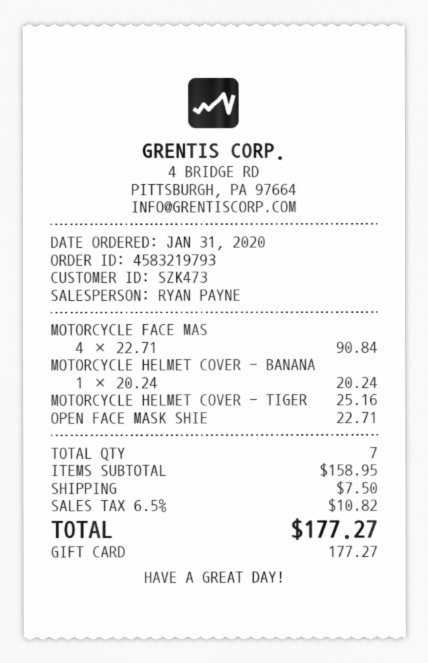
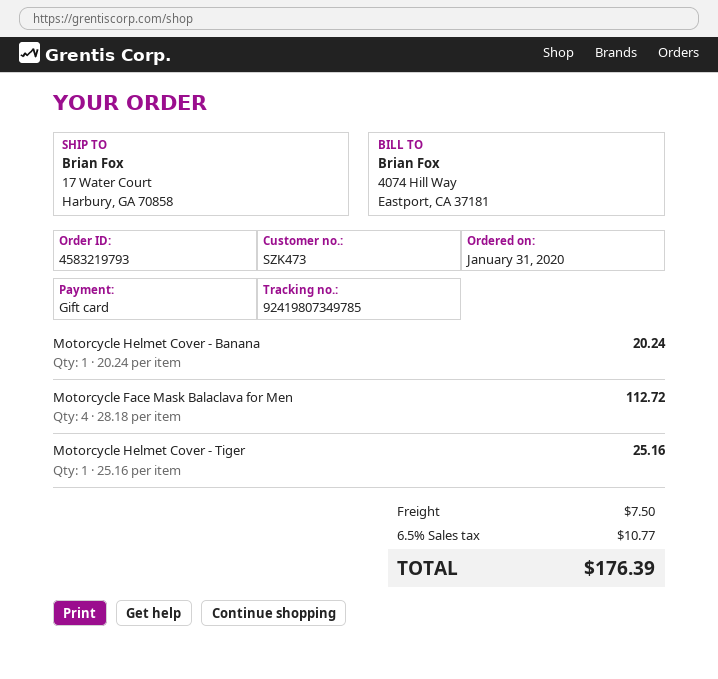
MOTORCYCLE FACE MAS: 4 x 22.71 = 90.84 -> 4 x 28.18 = 112.72
OPEN FACE MASK SHIE: 1 x 22.71 = 22.71 -> none
tax: 6.5% = 10.82 -> 6.5% = 10.77
total: 177.27 -> 176.39

